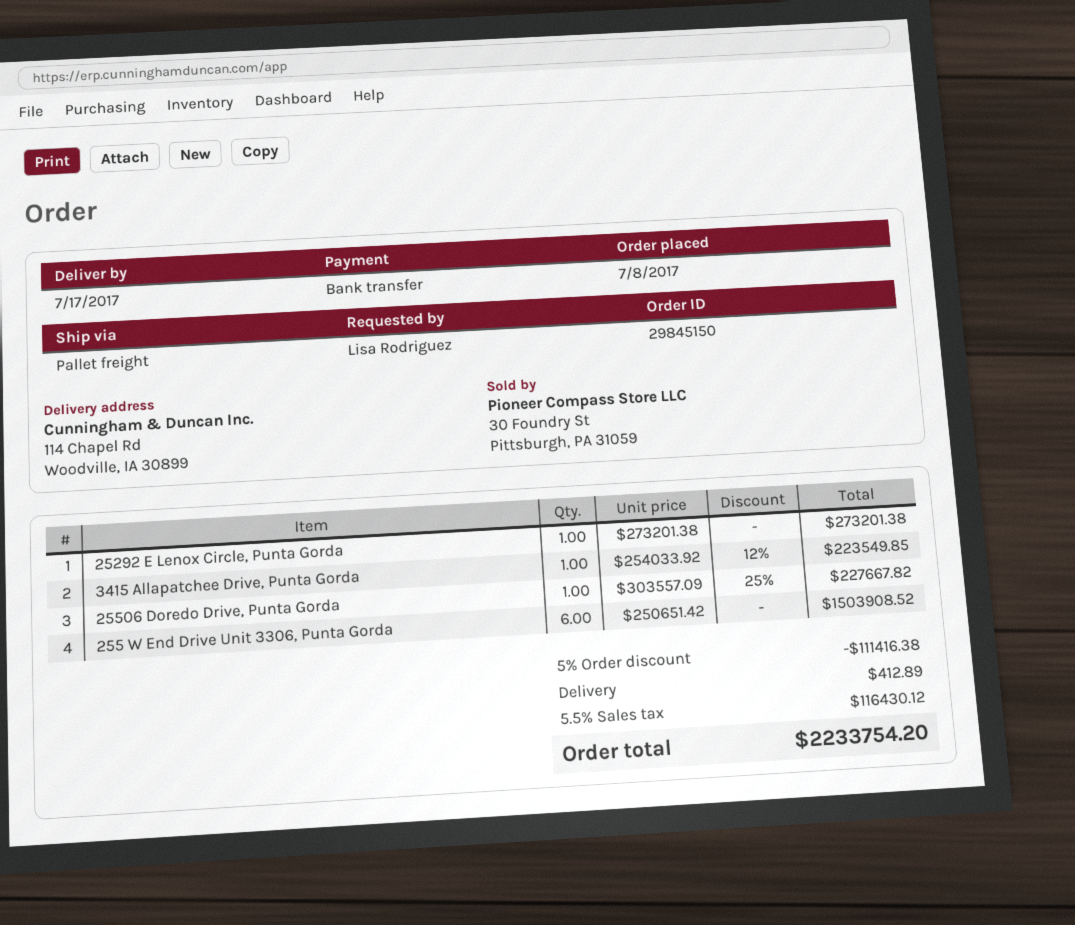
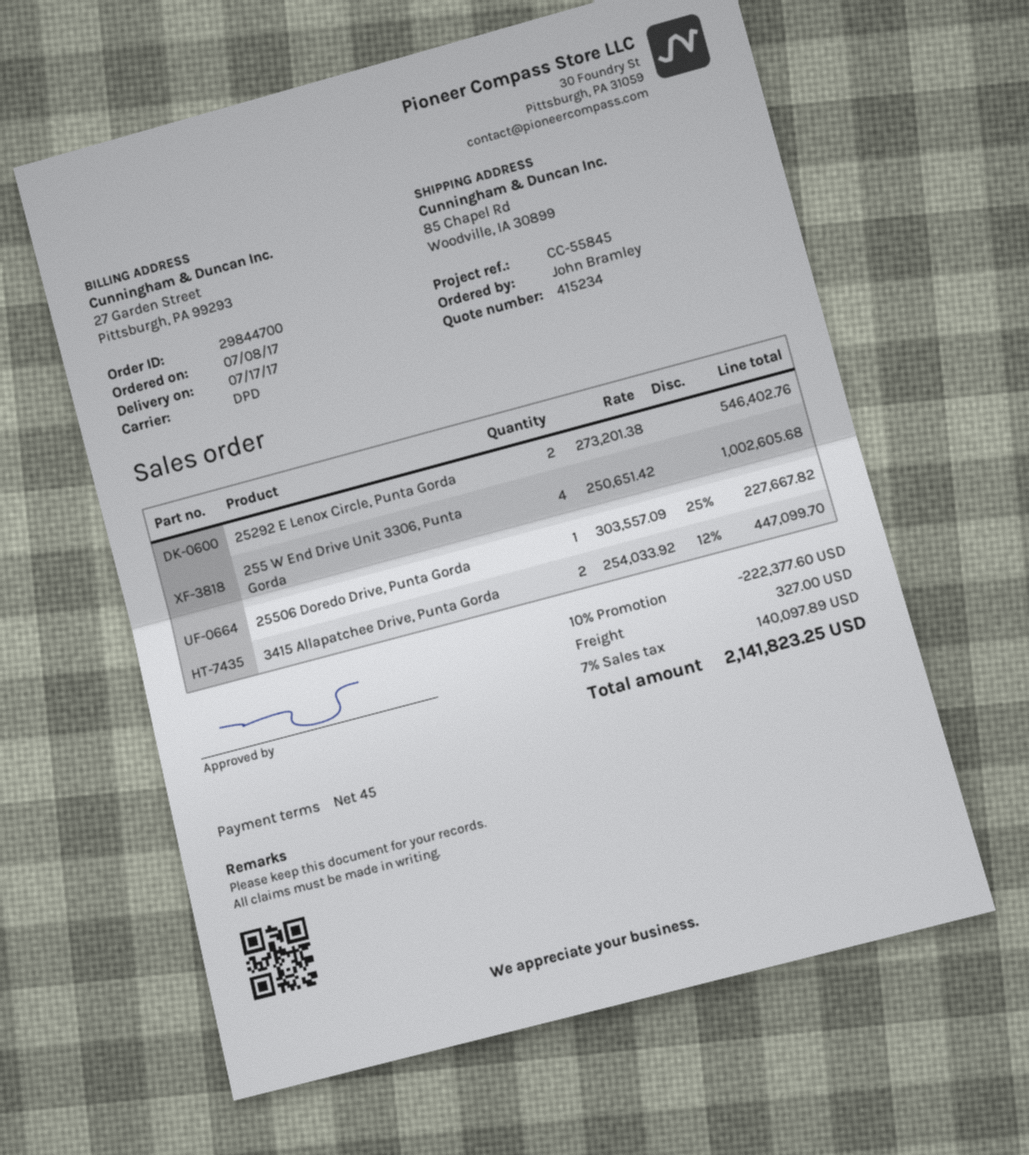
order number: 29845150 -> 29844700
ordered by: Lisa Rodriguez -> John Bramley
shipping method: pallet freight -> DPD
ship to: 114 Chapel Rd, Woodville, IA 30899 -> 85 Chapel Rd, Woodville, IA 30899
25292 E Lenox Circle, Punta Gorda: 1 x 273201.38 = 273201.38 -> 2 x 273201.38 = 546402.76
3415 Allapatchee Drive, Punta Gorda: 1 x 254033.92 - 12% = 223549.85 -> 2 x 254033.92 - 12% = 447099.70
255 W End Drive Unit 3306, Punta Gorda: 6 x 250651.42 = 1503908.52 -> 4 x 250651.42 = 1002605.68
discount: 5% = 111416.38 -> 10% = 222377.60
shipping: 412.89 -> 327.00
tax: 5.5% = 116430.12 -> 7% = 140097.89
total: 2233754.20 -> 2141823.25

